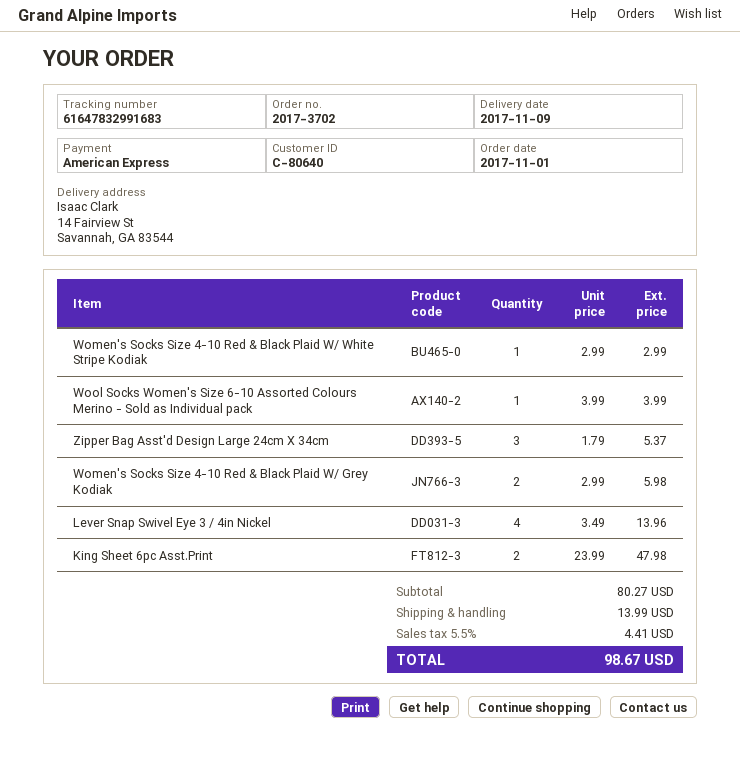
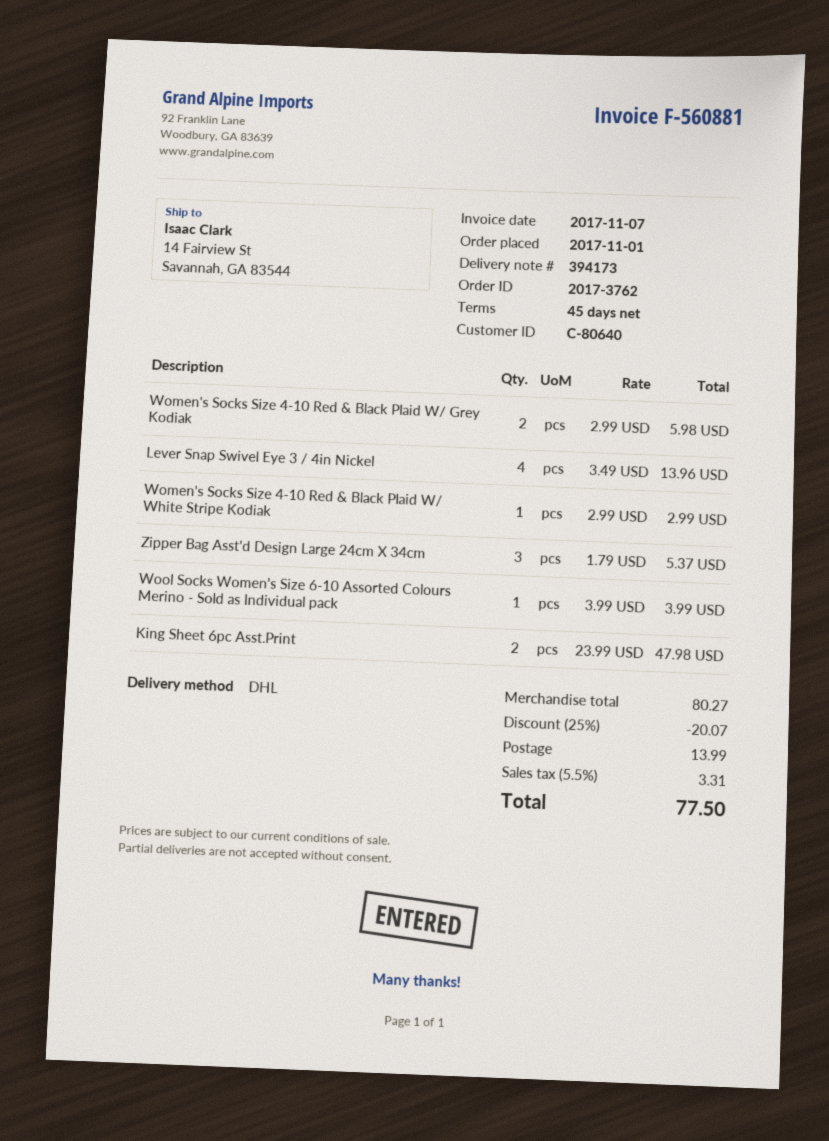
order number: 2017-3702 -> 2017-3762
discount: none -> 25% = 20.07
tax: 5.5% = 4.41 -> 5.5% = 3.31
total: 98.67 -> 77.50

